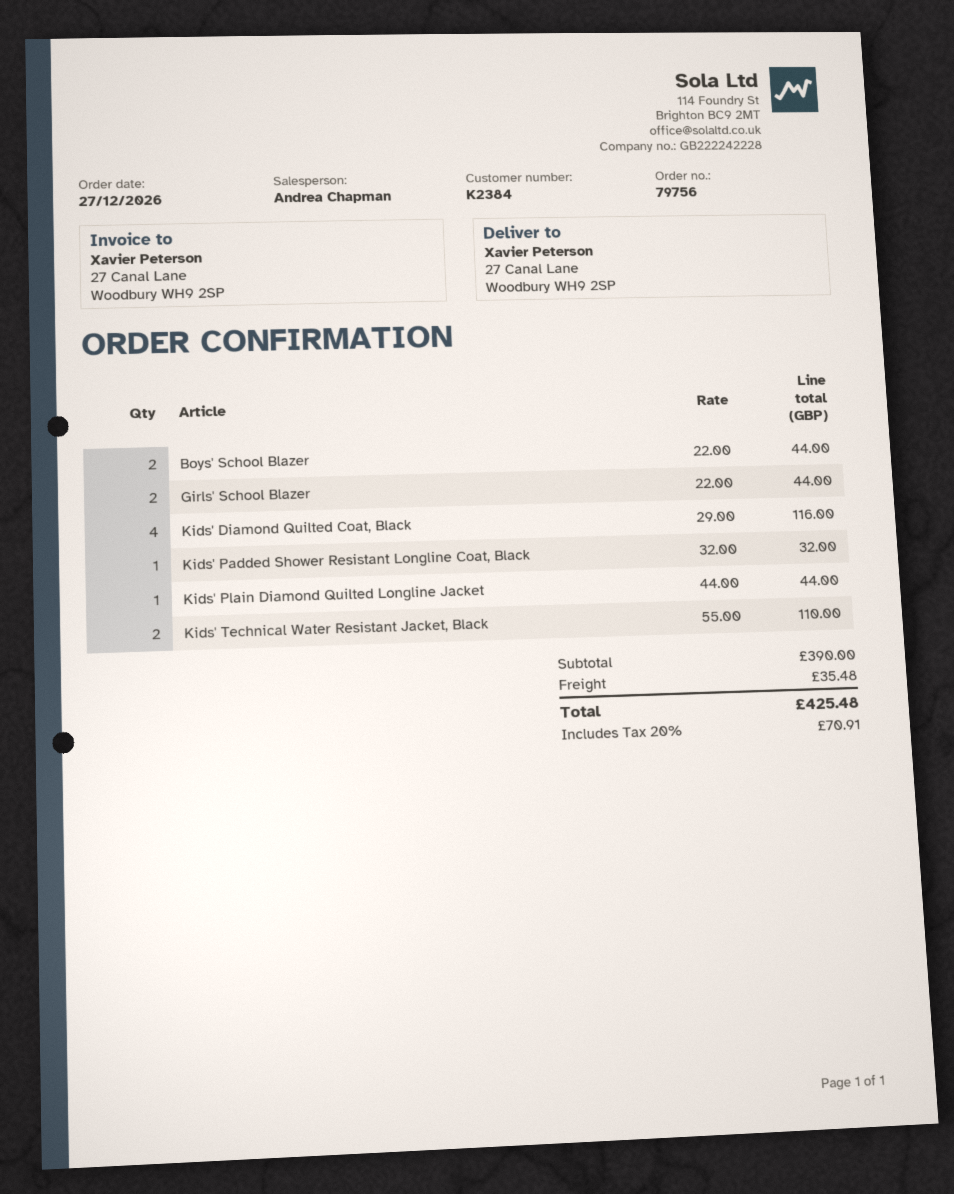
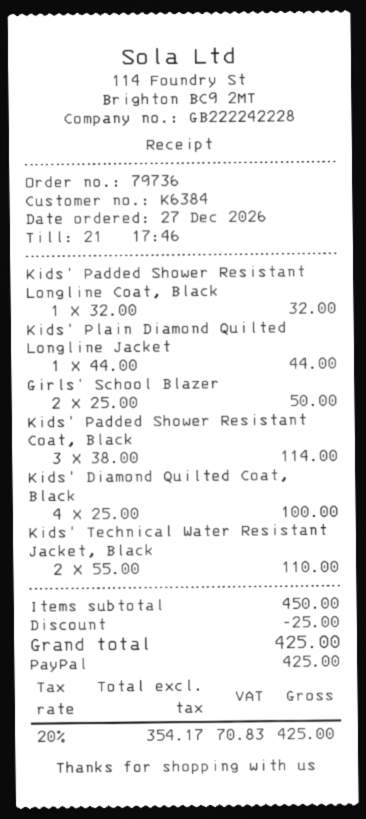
order number: 79756 -> 79736
customer number: K2384 -> K6384
Boys' School Blazer: 2 x 22.00 = 44.00 -> none
Girls' School Blazer: 2 x 22.00 = 44.00 -> 2 x 25.00 = 50.00
Kids' Diamond Quilted Coat, Black: 4 x 29.00 = 116.00 -> 4 x 25.00 = 100.00
Kids' Padded Shower Resistant Coat, Black: none -> 3 x 38.00 = 114.00
subtotal: 390.00 -> 450.00
discount: none -> 25.00
shipping: 35.48 -> none
tax: 20% = 70.91 -> 20% = 70.83
total: 425.48 -> 425.00

